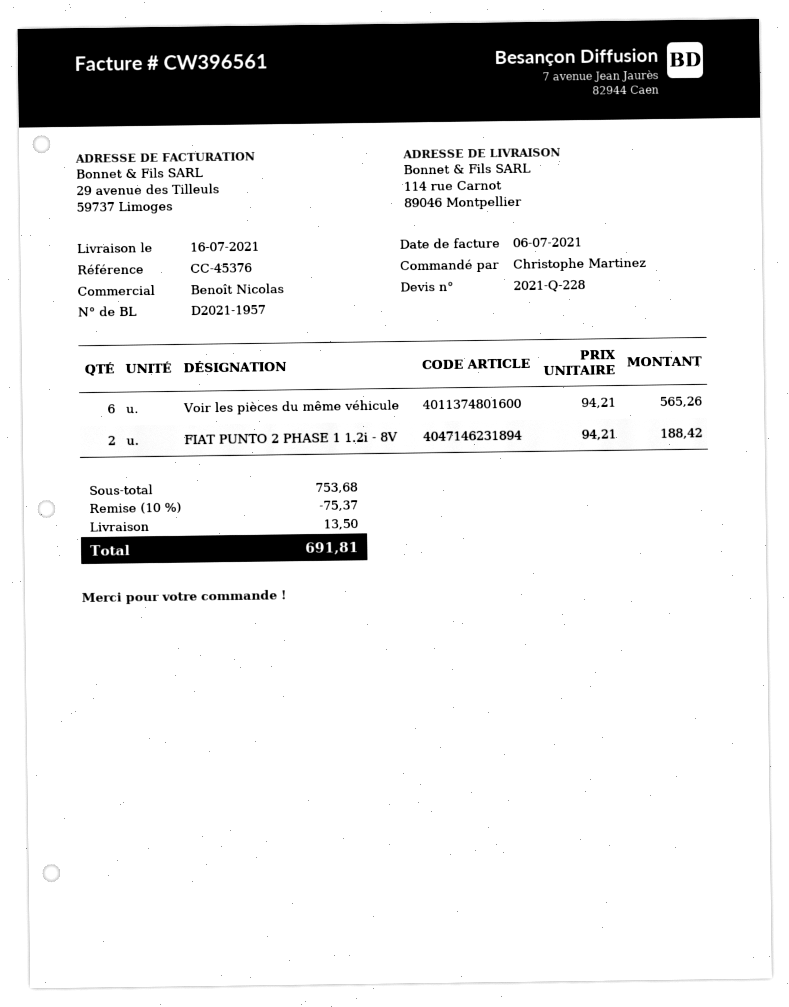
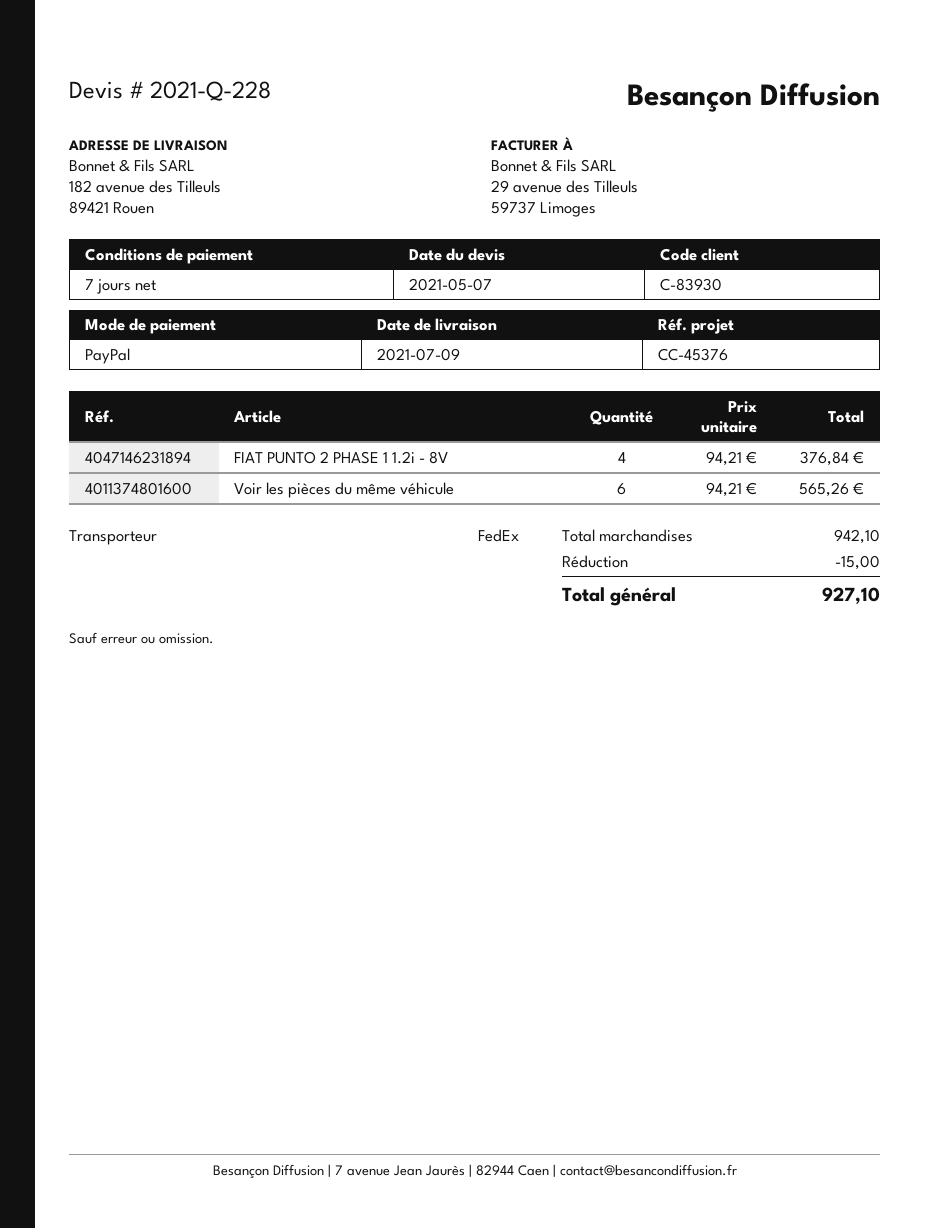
delivery date: 2021-07-16 -> 2021-07-09
ship to: 114 rue Carnot, 89046 Montpellier -> 182 avenue des Tilleuls, 89421 Rouen
FIAT PUNTO 2 PHASE 1 1.2i - 8V: 2 x 94.21 = 188.42 -> 4 x 94.21 = 376.84
subtotal: 753.68 -> 942.10
discount: 75.37 -> 15.00
shipping: 13.50 -> none
total: 691.81 -> 927.10

